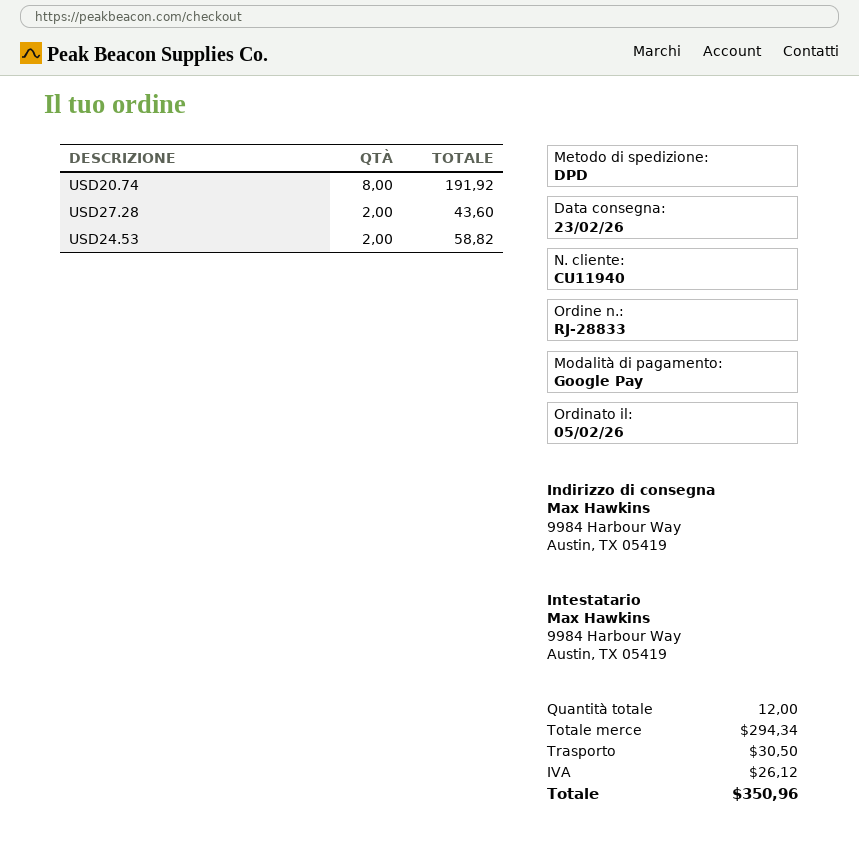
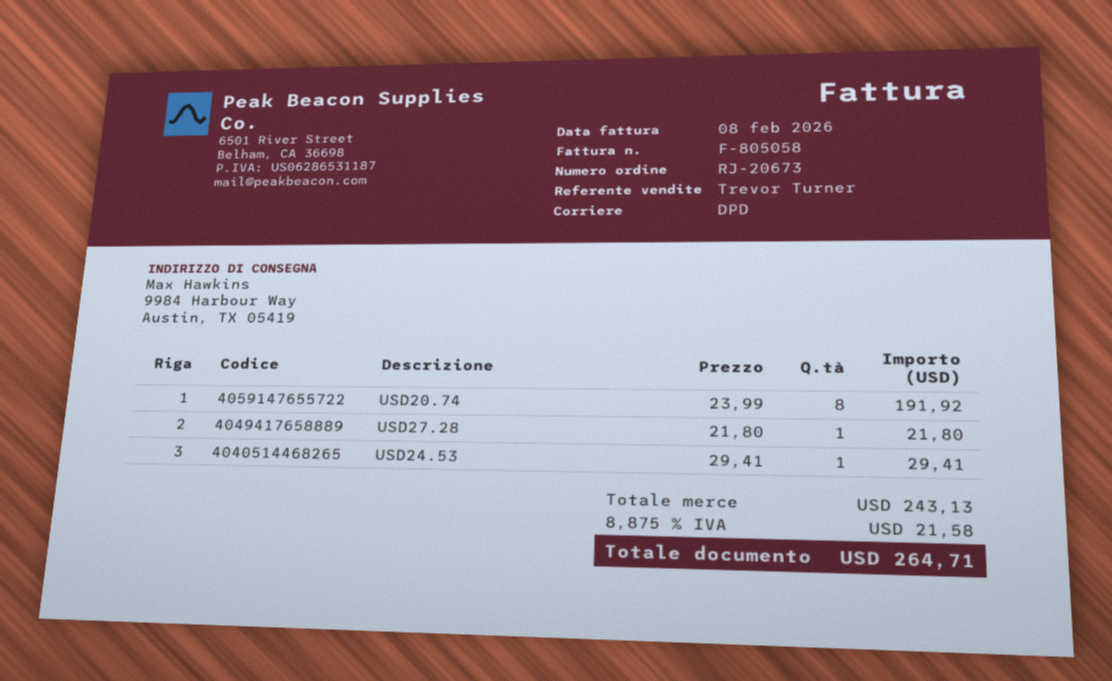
order number: RJ-28833 -> RJ-20673
USD27.28: 2 for 43.60 -> 1 for 21.80
USD24.53: 2 for 58.82 -> 1 for 29.41
subtotal: 294.34 -> 243.13
shipping: 30.50 -> none
tax: 26.12 -> 21.58
total: 350.96 -> 264.71

